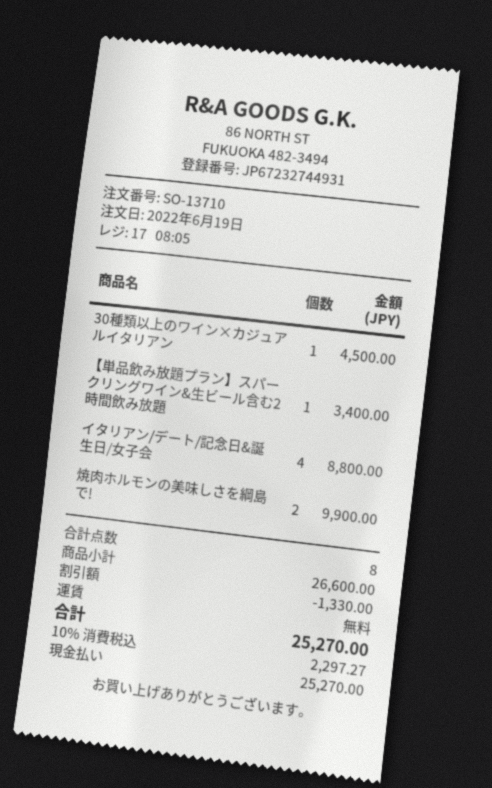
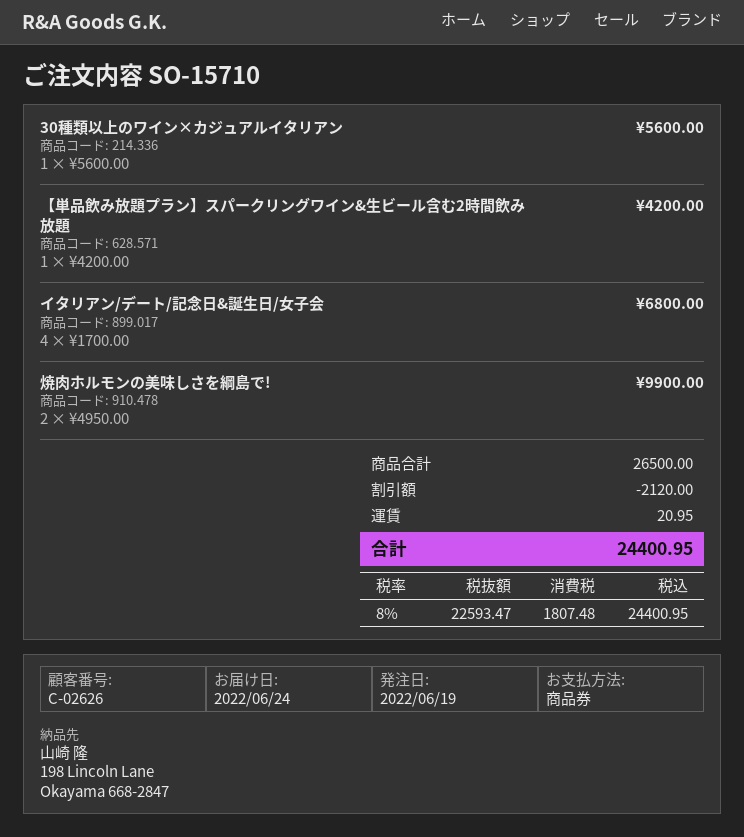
order number: SO-13710 -> SO-15710
payment method: cash -> gift card
30種類以上のワイン×カジュアルイタリアン: 1 for 4500.00 -> 1 for 5600.00
【単品飲み放題プラン】スパークリングワイン&生ビール含む2時間飲み放題: 1 for 3400.00 -> 1 for 4200.00
イタリアン/デート/記念日&誕生日/女子会: 4 for 8800.00 -> 4 for 6800.00
subtotal: 26600.00 -> 26500.00
discount: 1330.00 -> 2120.00
shipping: 0.00 -> 20.95
tax: 10% = 2297.27 -> 8% = 1807.48
total: 25270.00 -> 24400.95

